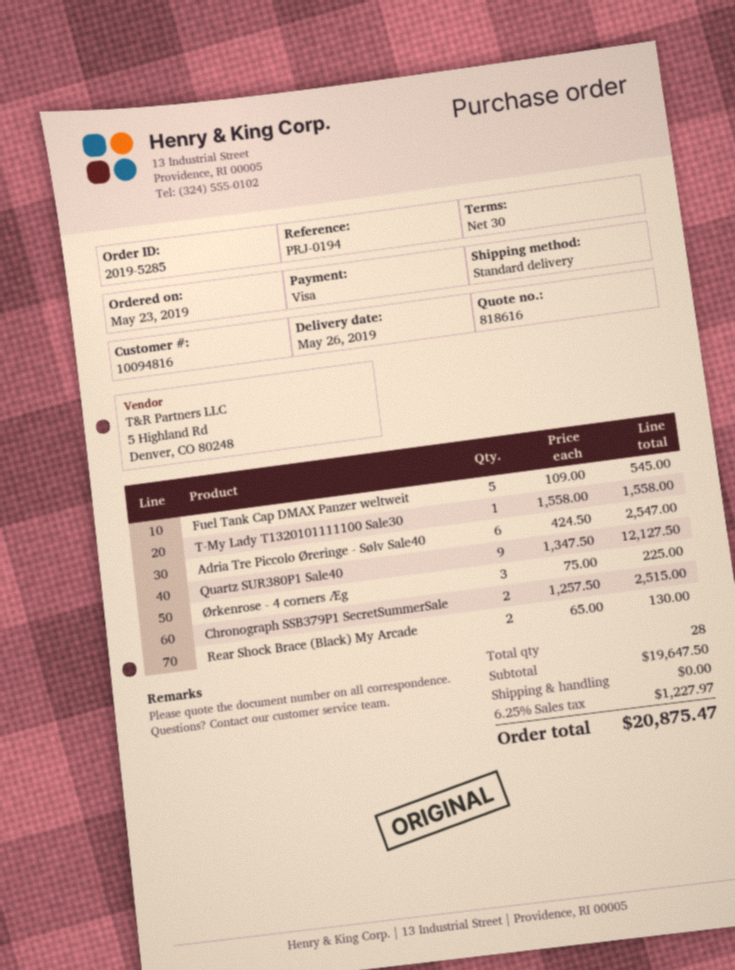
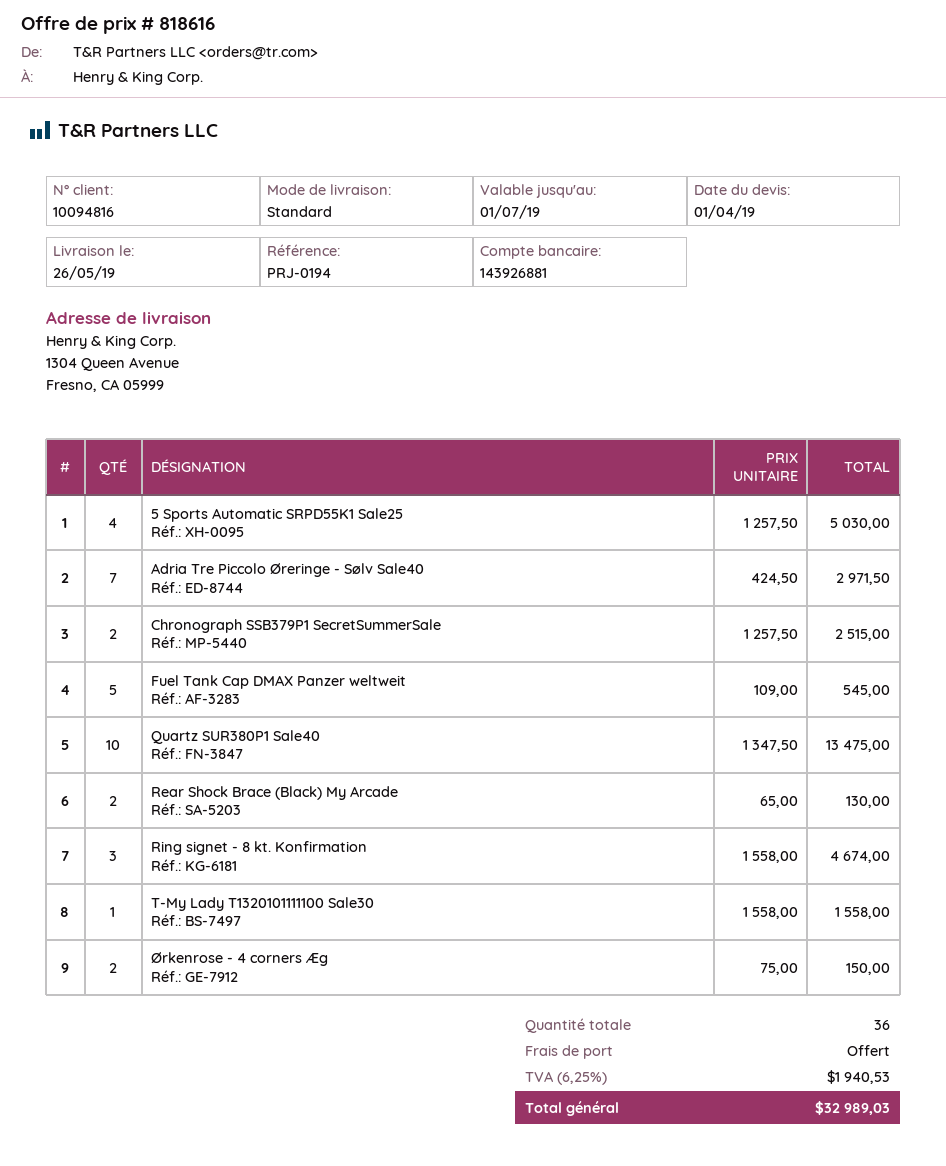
Adria Tre Piccolo Øreringe - Sølv Sale40: 6 x 424.50 = 2547.00 -> 7 x 424.50 = 2971.50
Quartz SUR380P1 Sale40: 9 x 1347.50 = 12127.50 -> 10 x 1347.50 = 13475.00
Ørkenrose - 4 corners Æg: 3 x 75.00 = 225.00 -> 2 x 75.00 = 150.00
5 Sports Automatic SRPD55K1 Sale25: none -> 4 x 1257.50 = 5030.00
Ring signet - 8 kt. Konfirmation: none -> 3 x 1558.00 = 4674.00
total quantity: 28 -> 36
tax: 6.25% = 1227.97 -> 6.25% = 1940.53
total: 20875.47 -> 32989.03

